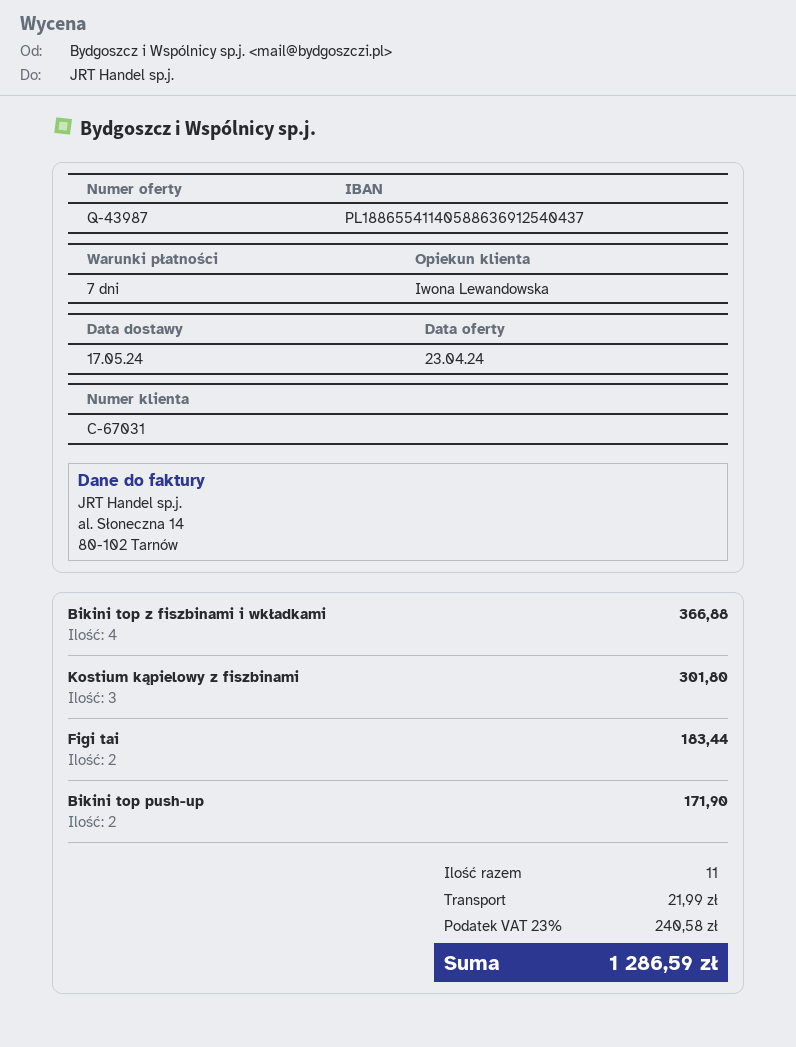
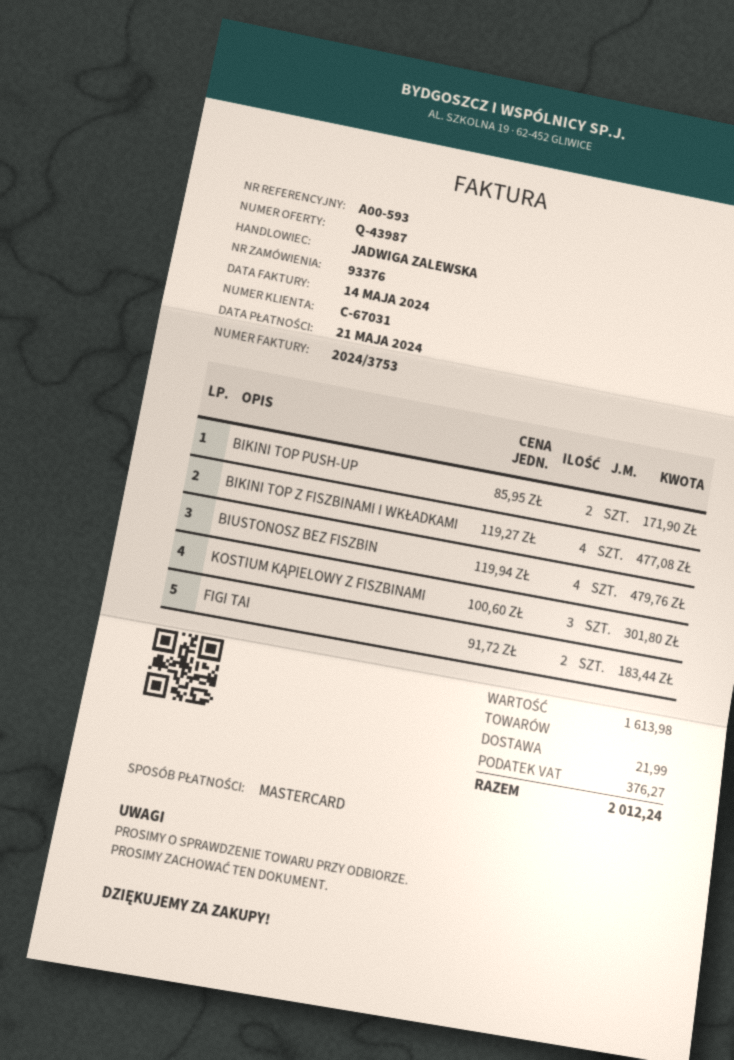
sales rep: Iwona Lewandowska -> JADWIGA ZALEWSKA
Bikini top z fiszbinami i wkładkami: 4 for 366.88 -> 4 for 477.08
BIUSTONOSZ BEZ FISZBIN: none -> 4 for 479.76
tax: 240.58 -> 376.27
total: 1286.59 -> 2012.24

